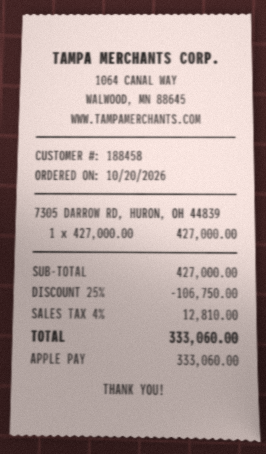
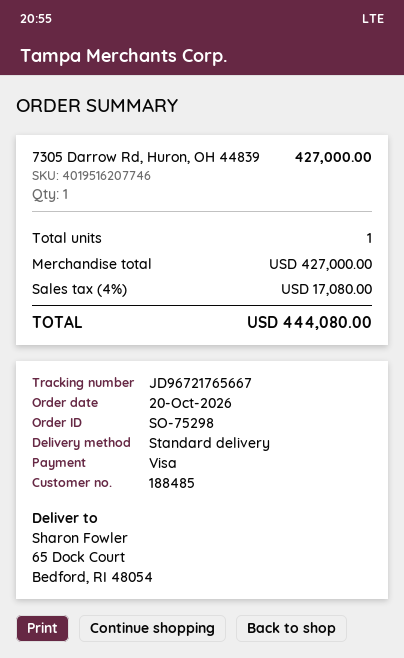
customer number: 188458 -> 188485
payment method: Apple Pay -> Visa
discount: 25% = 106750.00 -> none
tax: 4% = 12810.00 -> 4% = 17080.00
total: 333060.00 -> 444080.00

